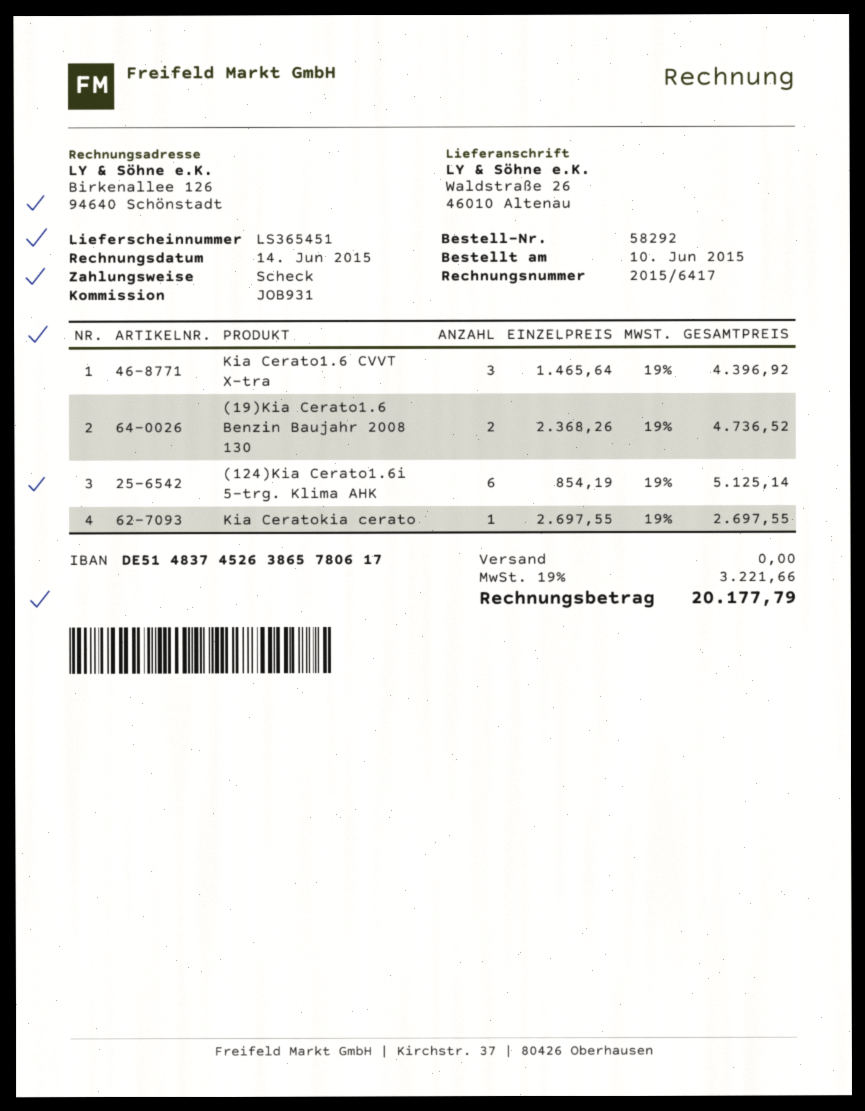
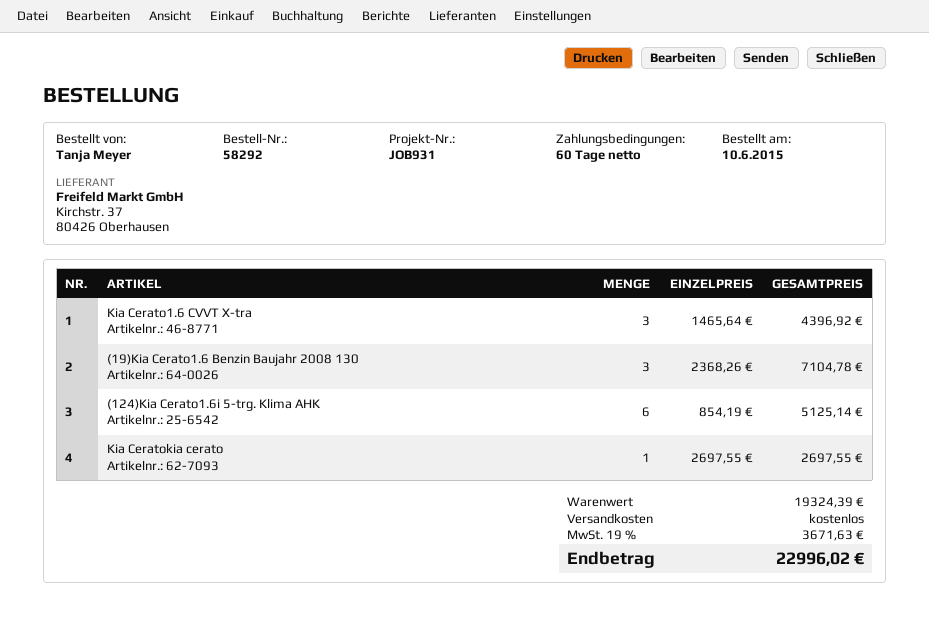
(19)Kia Cerato1.6 Benzin Baujahr 2008 130: 2 x 2368.26 = 4736.52 -> 3 x 2368.26 = 7104.78
tax: 19% = 3221.66 -> 19% = 3671.63
total: 20177.79 -> 22996.02

